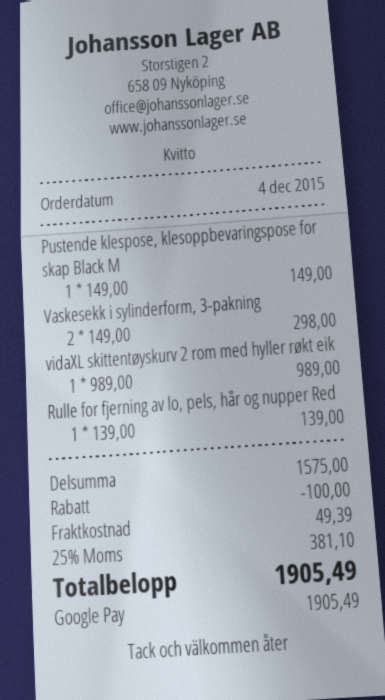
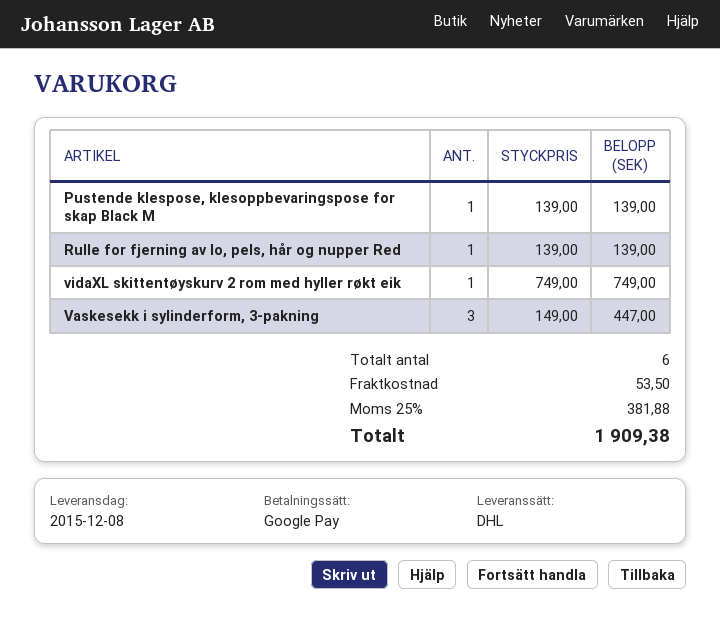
Pustende klespose, klesoppbevaringspose for skap Black M: 1 x 149.00 = 149.00 -> 1 x 139.00 = 139.00
Vaskesekk i sylinderform, 3-pakning: 2 x 149.00 = 298.00 -> 3 x 149.00 = 447.00
vidaXL skittentøyskurv 2 rom med hyller røkt eik: 1 x 989.00 = 989.00 -> 1 x 749.00 = 749.00
discount: 100.00 -> none
shipping: 49.39 -> 53.50
tax: 25% = 381.10 -> 25% = 381.88
total: 1905.49 -> 1909.38

